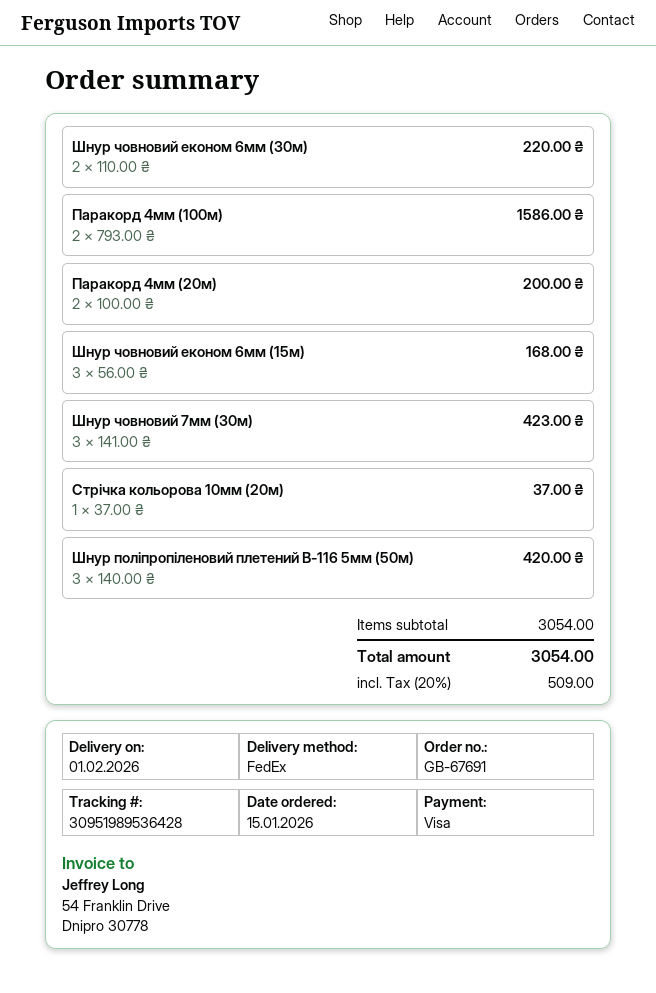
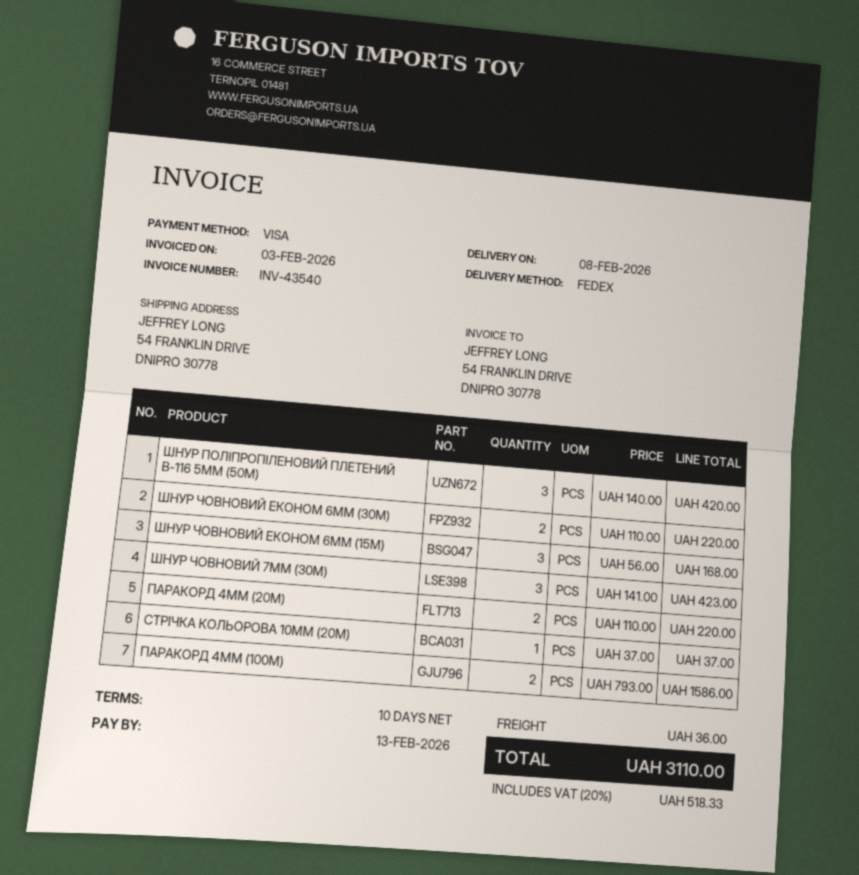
delivery date: 2026-02-01 -> 2026-02-08
Паракорд 4мм (20м): 2 x 100.00 = 200.00 -> 2 x 110.00 = 220.00
shipping: none -> 36.00
tax: 20% = 509.00 -> 20% = 518.33
total: 3054.00 -> 3110.00

